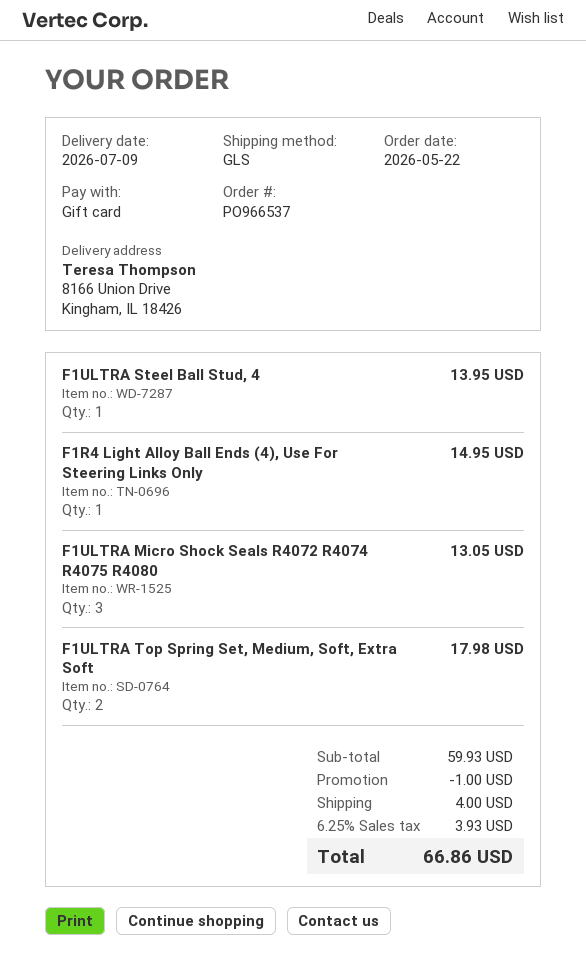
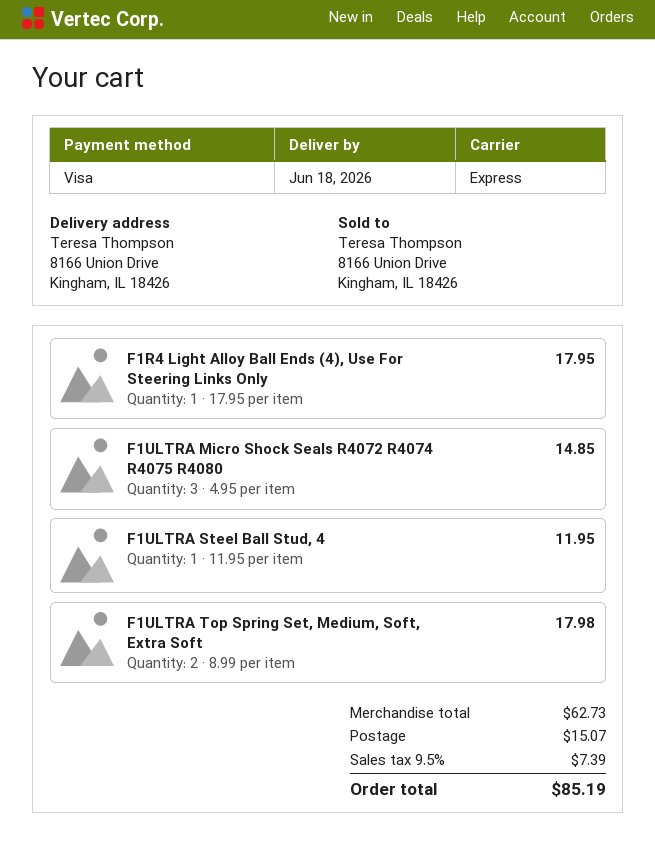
delivery date: 2026-07-09 -> 2026-06-18
payment method: gift card -> Visa
shipping method: GLS -> express
F1ULTRA Steel Ball Stud, 4: 1 for 13.95 -> 1 for 11.95
F1R4 Light Alloy Ball Ends (4), Use For Steering Links Only: 1 for 14.95 -> 1 for 17.95
F1ULTRA Micro Shock Seals R4072 R4074 R4075 R4080: 3 for 13.05 -> 3 for 14.85
subtotal: 59.93 -> 62.73
discount: 1.00 -> none
shipping: 4.00 -> 15.07
tax: 6.25% = 3.93 -> 9.5% = 7.39
total: 66.86 -> 85.19

